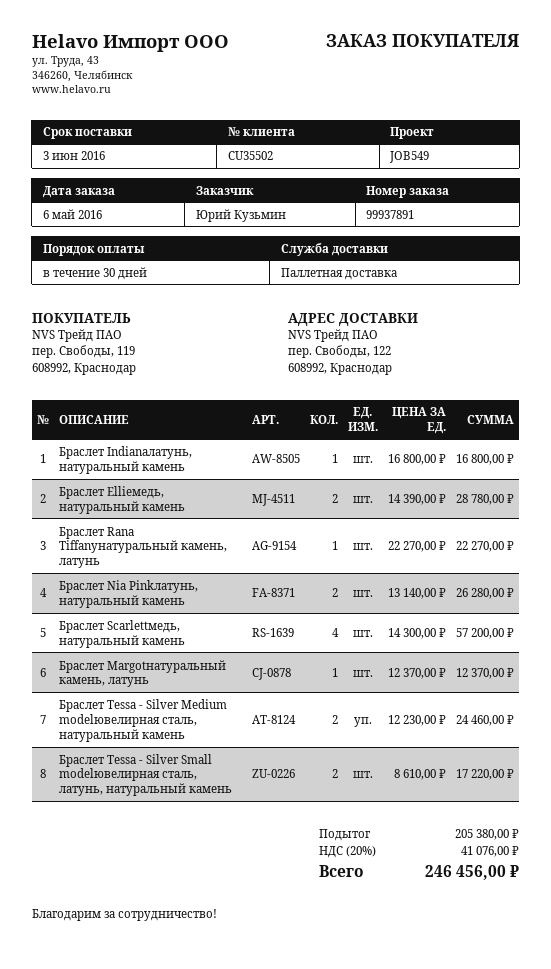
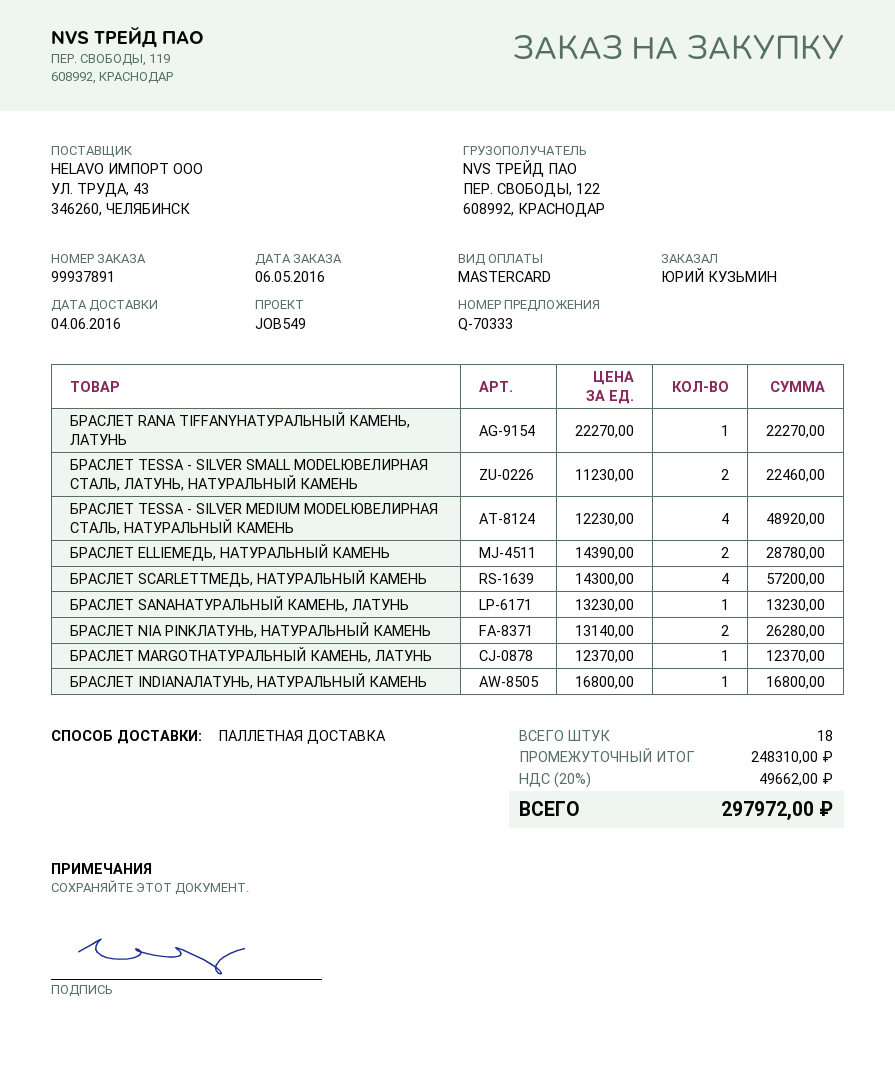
delivery date: 2016-06-03 -> 2016-06-04
Браслет Tessa - Silver Medium modelювелирная сталь, натуральный камень: 2 x 12230.00 = 24460.00 -> 4 x 12230.00 = 48920.00
Браслет Tessa - Silver Small modelювелирная сталь, латунь, натуральный камень: 2 x 8610.00 = 17220.00 -> 2 x 11230.00 = 22460.00
БРАСЛЕТ SANAНАТУРАЛЬНЫЙ КАМЕНЬ, ЛАТУНЬ: none -> 1 x 13230.00 = 13230.00
subtotal: 205380.00 -> 248310.00
tax: 20% = 41076.00 -> 20% = 49662.00
total: 246456.00 -> 297972.00

